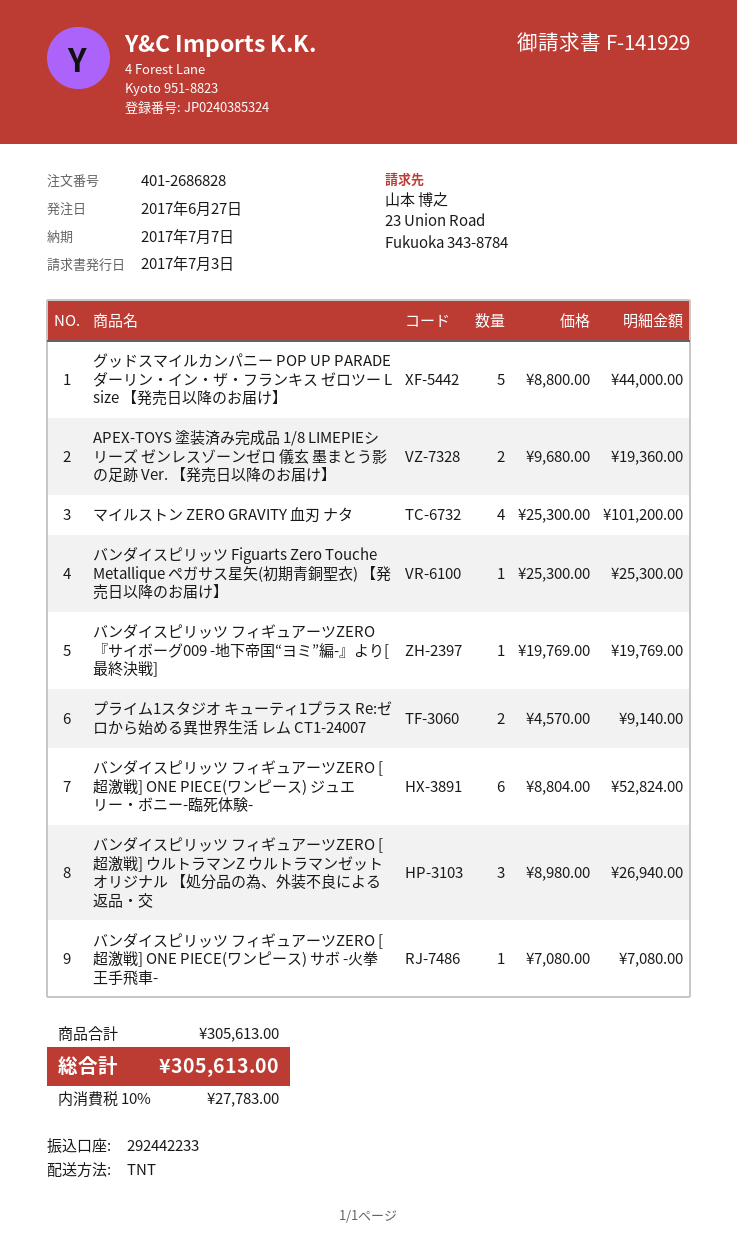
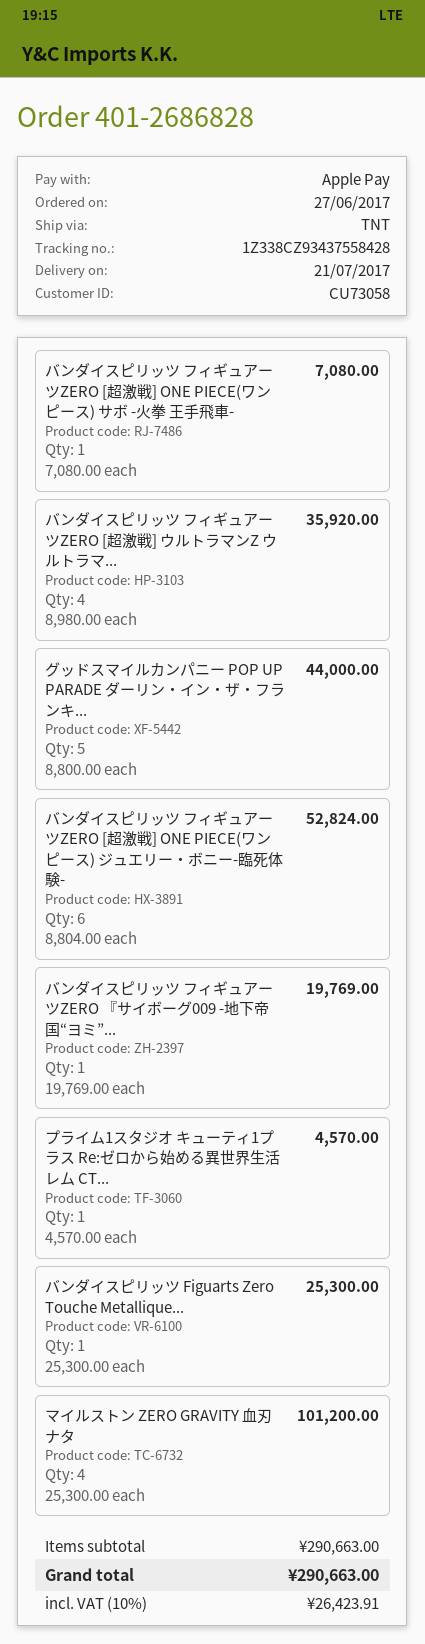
delivery date: 2017-07-07 -> 2017-07-21
APEX-TOYS 塗装済み完成品 1/8 LIMEPIEシリーズ ゼンレスゾーンゼロ 儀玄 墨まとう影の足跡 Ver. 【発売日以降のお届け】: 2 x 9680.00 = 19360.00 -> none
プライム1スタジオ キューティ1プラス Re:ゼロから始める異世界生活 レム CT1-24007: 2 x 4570.00 = 9140.00 -> 1 x 4570.00 = 4570.00
バンダイスピリッツ フィギュアーツZERO [超激戦] ウルトラマンZ ウルトラマンゼット オリジナル 【処分品の為、外装不良による返品・交: 3 x 8980.00 = 26940.00 -> 4 x 8980.00 = 35920.00
subtotal: 305613.00 -> 290663.00
tax: 10% = 27783.00 -> 10% = 26423.91
total: 305613.00 -> 290663.00

